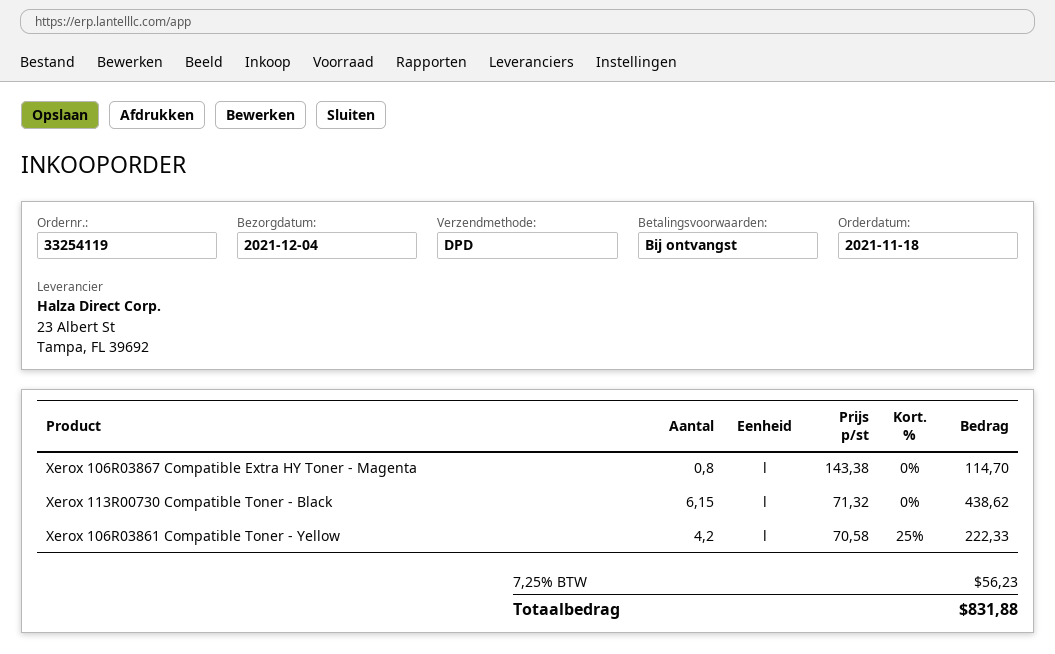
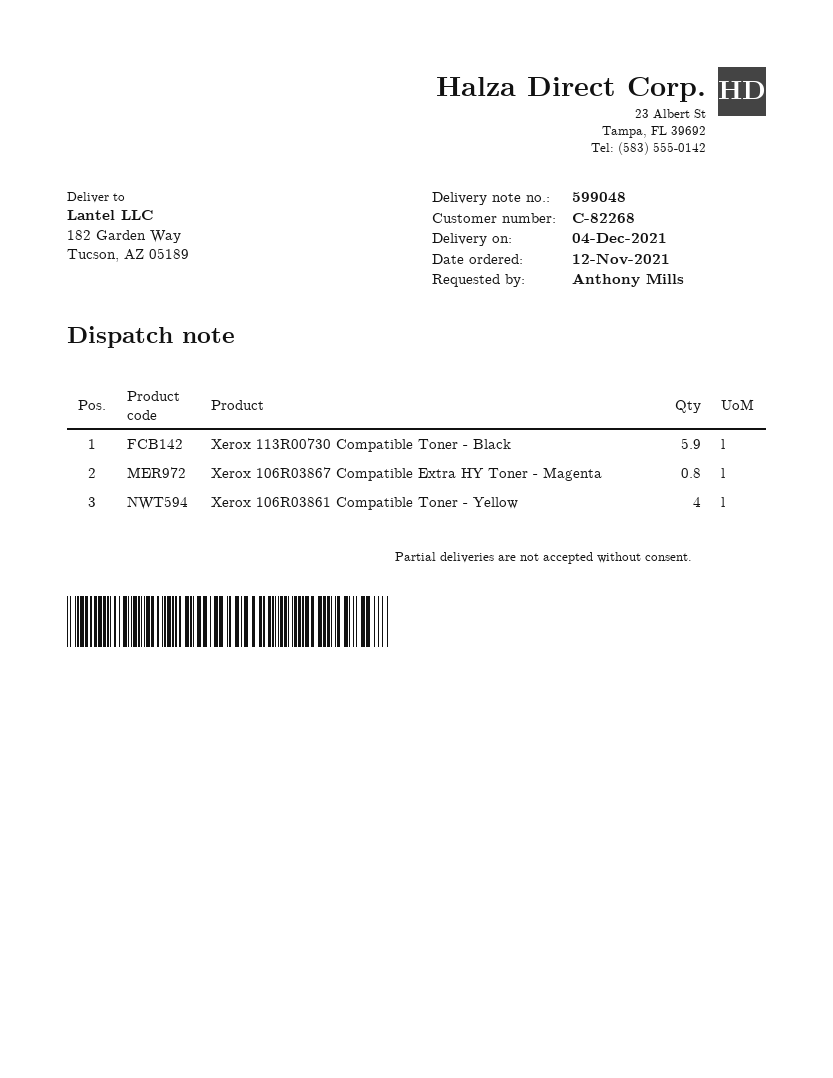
order date: 2021-11-18 -> 2021-11-12
Xerox 113R00730 Compatible Toner - Black: 6.15 -> 5.9
Xerox 106R03861 Compatible Toner - Yellow: 4.2 -> 4

